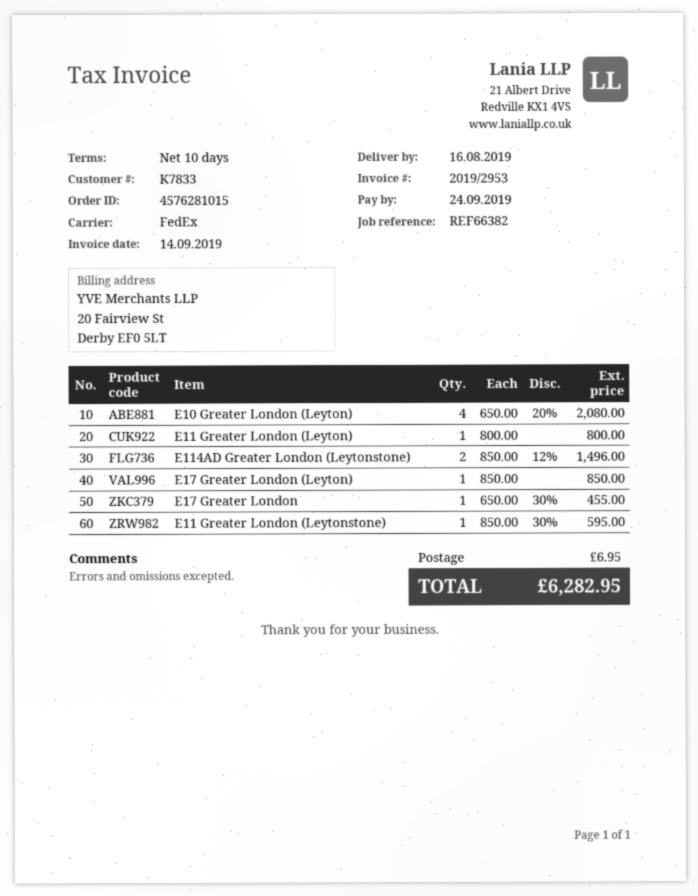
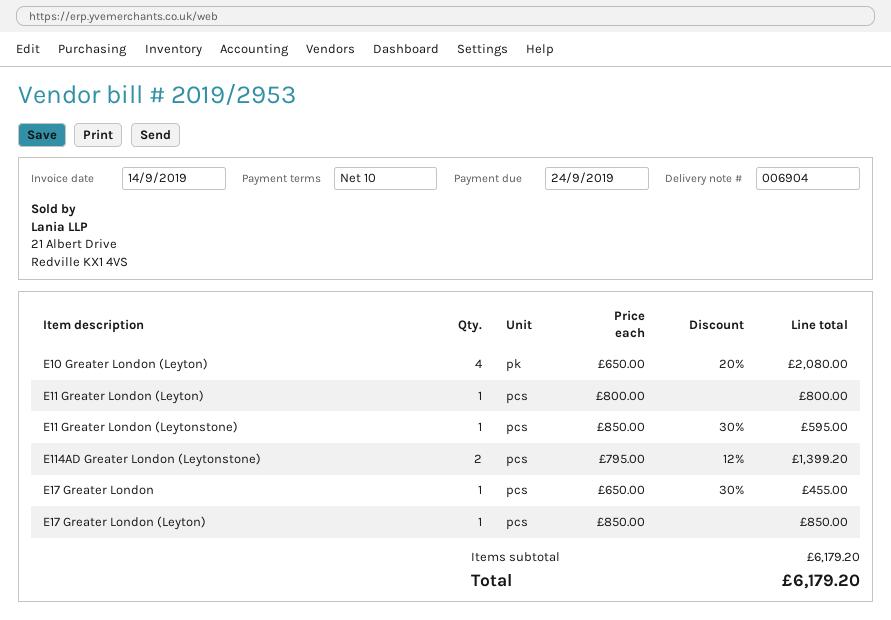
E114AD Greater London (Leytonstone): 2 x 850.00 - 12% = 1496.00 -> 2 x 795.00 - 12% = 1399.20
shipping: 6.95 -> none
total: 6282.95 -> 6179.20

